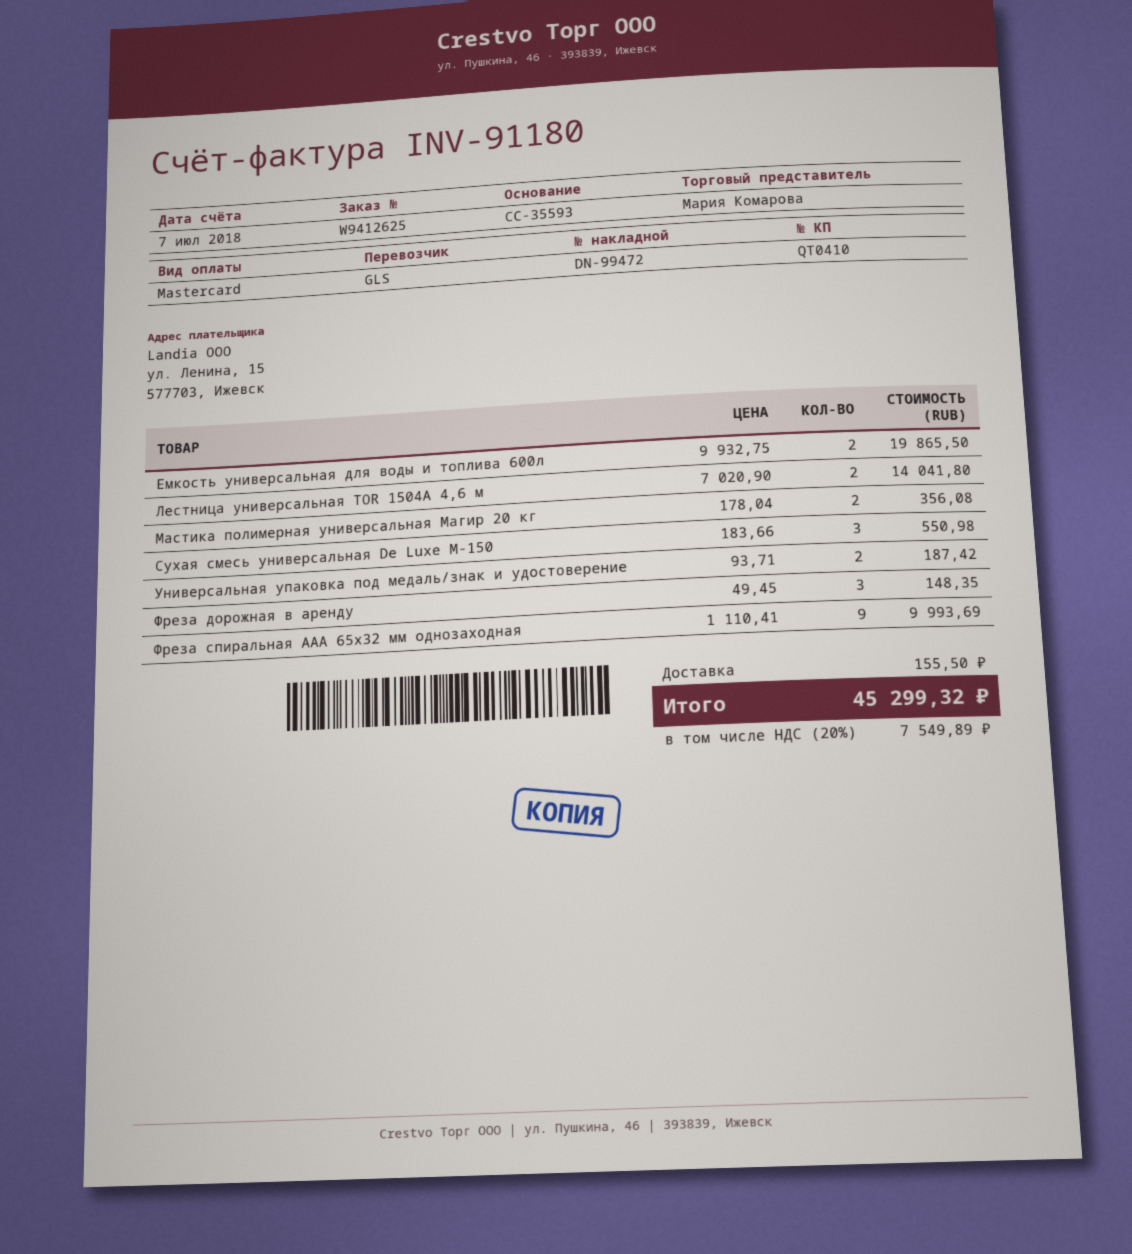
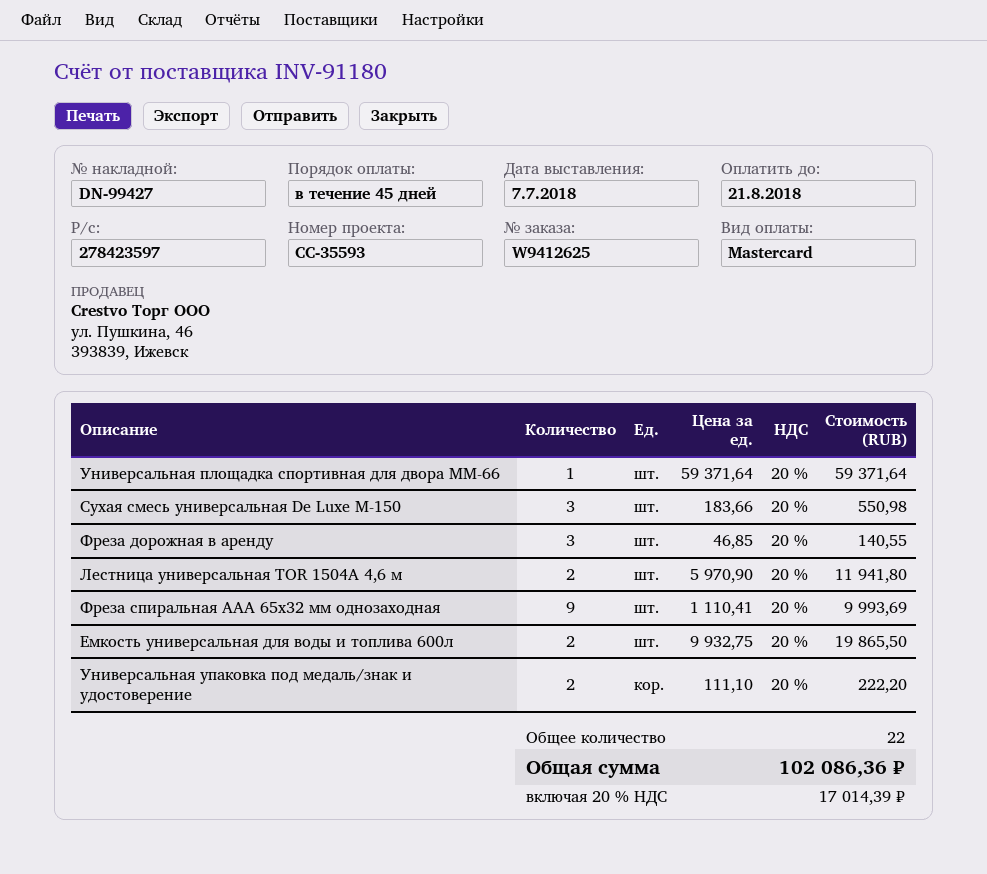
delivery note number: DN-99472 -> DN-99427
Лестница универсальная TOR 1504A 4,6 м: 2 x 7020.90 = 14041.80 -> 2 x 5970.90 = 11941.80
Мастика полимерная универсальная Магир 20 кг: 2 x 178.04 = 356.08 -> none
Универсальная упаковка под медаль/знак и удостоверение: 2 x 93.71 = 187.42 -> 2 x 111.10 = 222.20
Фреза дорожная в аренду: 3 x 49.45 = 148.35 -> 3 x 46.85 = 140.55
Универсальная площадка спортивная для двора ММ-66: none -> 1 x 59371.64 = 59371.64
shipping: 155.50 -> none
tax: 20% = 7549.89 -> 20% = 17014.39
total: 45299.32 -> 102086.36

